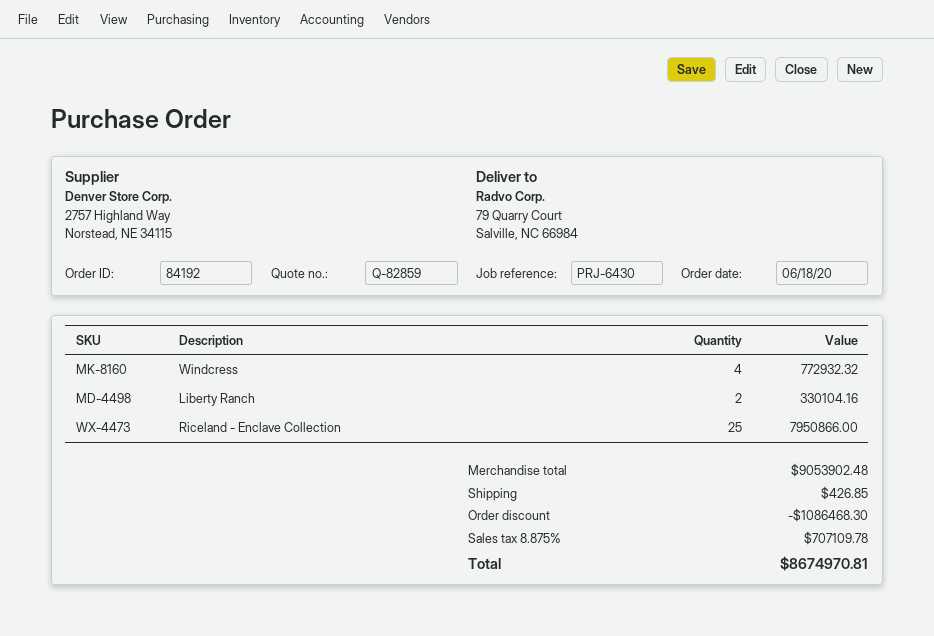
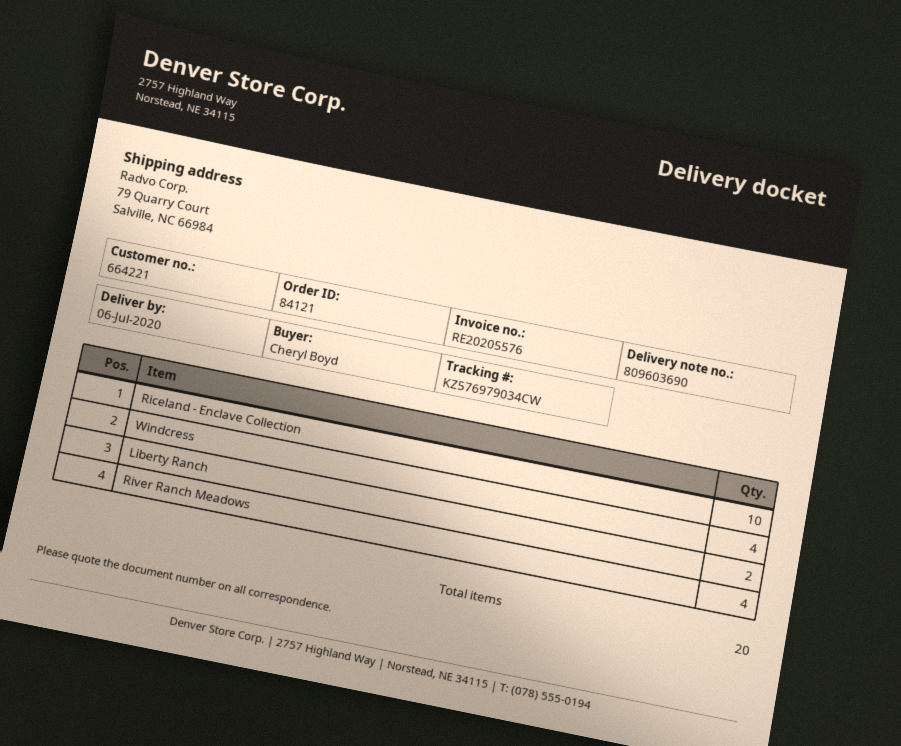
order number: 84192 -> 84121
Riceland - Enclave Collection: 25 -> 10
River Ranch Meadows: none -> 4

